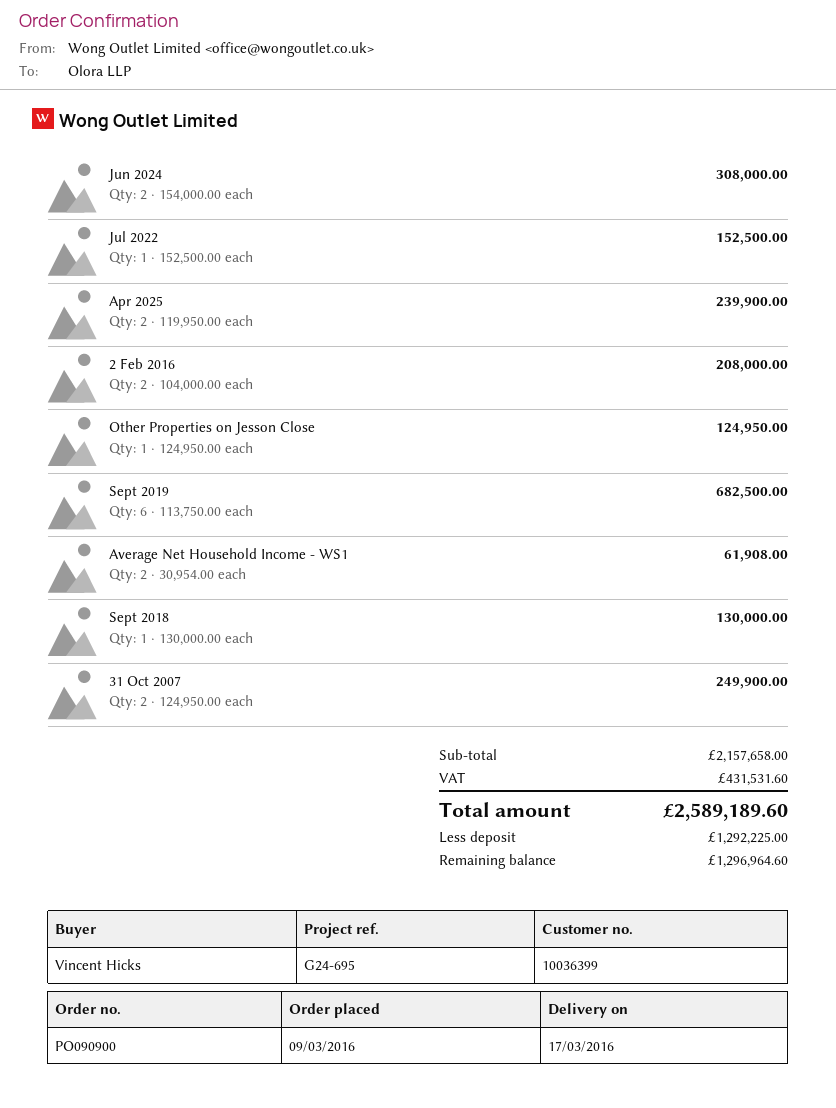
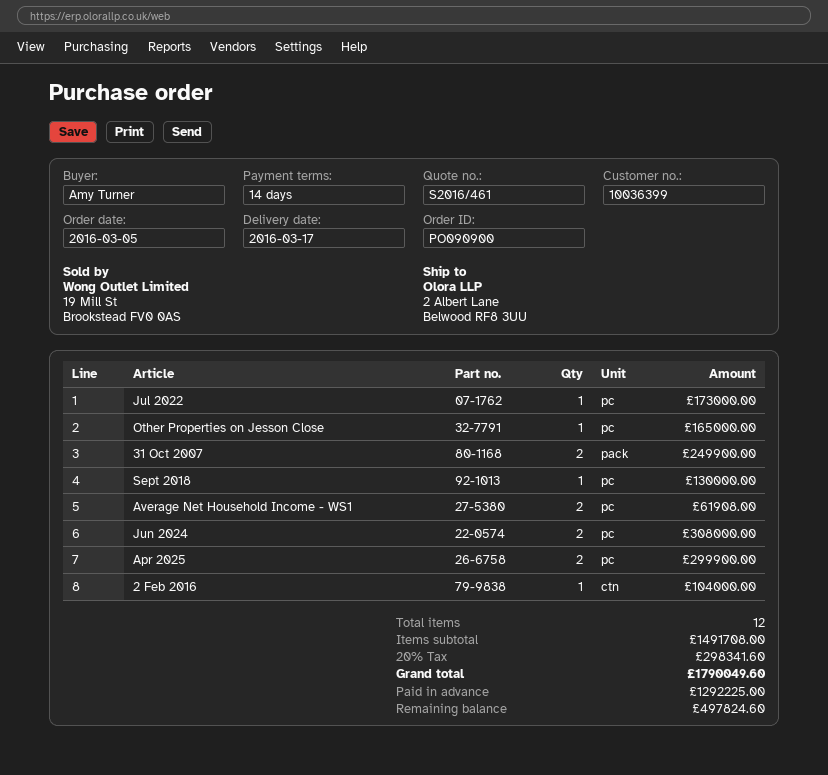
order date: 2016-03-09 -> 2016-03-05
ordered by: Vincent Hicks -> Amy Turner
Jul 2022: 1 for 152500.00 -> 1 for 173000.00
Apr 2025: 2 for 239900.00 -> 2 for 299900.00
2 Feb 2016: 2 for 208000.00 -> 1 for 104000.00
Other Properties on Jesson Close: 1 for 124950.00 -> 1 for 165000.00
Sept 2019: 6 for 682500.00 -> none
subtotal: 2157658.00 -> 1491708.00
tax: 431531.60 -> 298341.60
total: 2589189.60 -> 1790049.60
balance: 1296964.60 -> 497824.60

